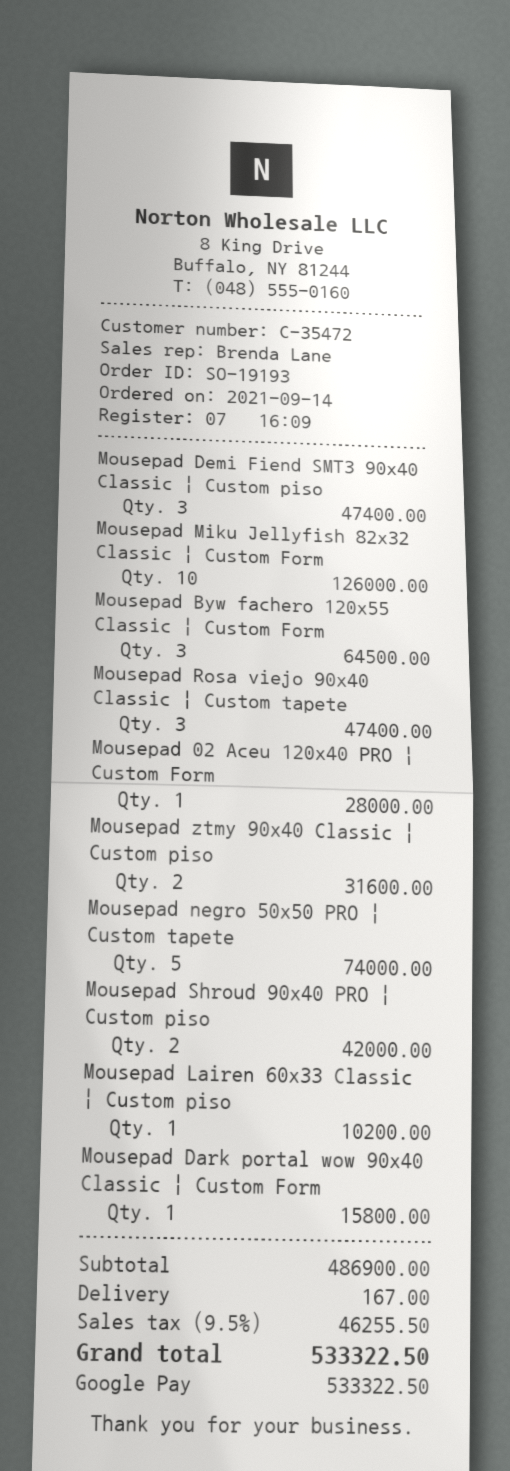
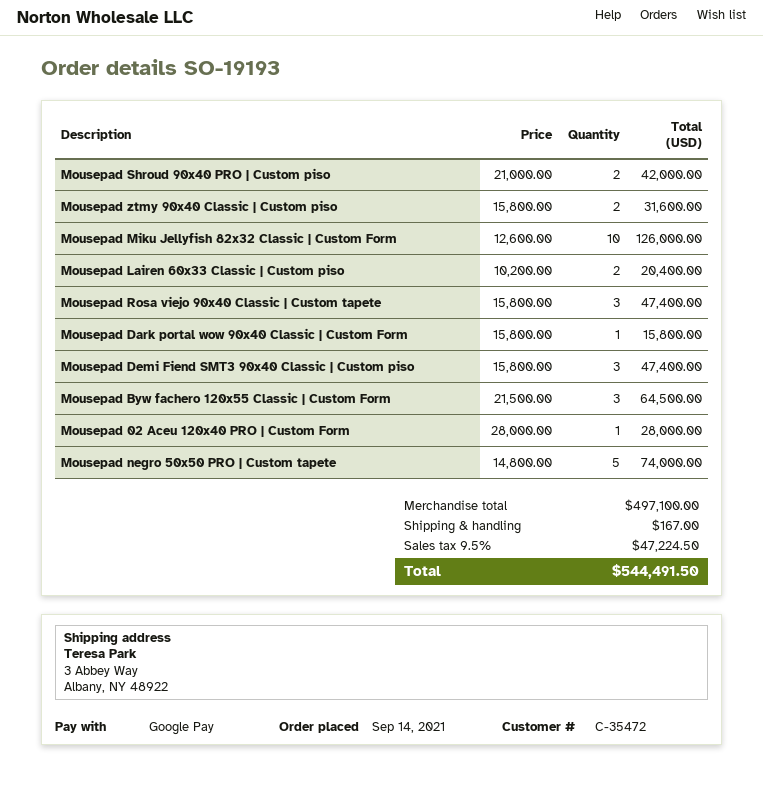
Mousepad Lairen 60x33 Classic | Custom piso: 1 for 10200.00 -> 2 for 20400.00
subtotal: 486900.00 -> 497100.00
tax: 9.5% = 46255.50 -> 9.5% = 47224.50
total: 533322.50 -> 544491.50

